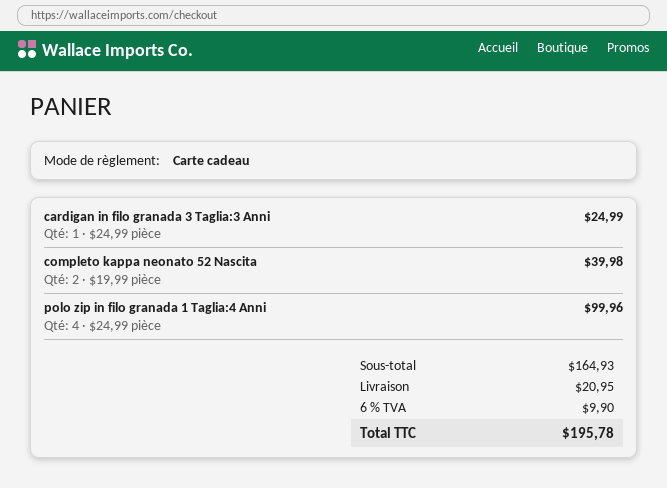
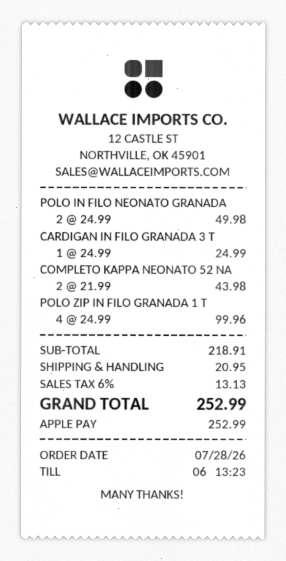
payment method: gift card -> Apple Pay
completo kappa neonato 52 Nascita: 2 x 19.99 = 39.98 -> 2 x 21.99 = 43.98
POLO IN FILO NEONATO GRANADA: none -> 2 x 24.99 = 49.98
subtotal: 164.93 -> 218.91
tax: 6% = 9.90 -> 6% = 13.13
total: 195.78 -> 252.99

